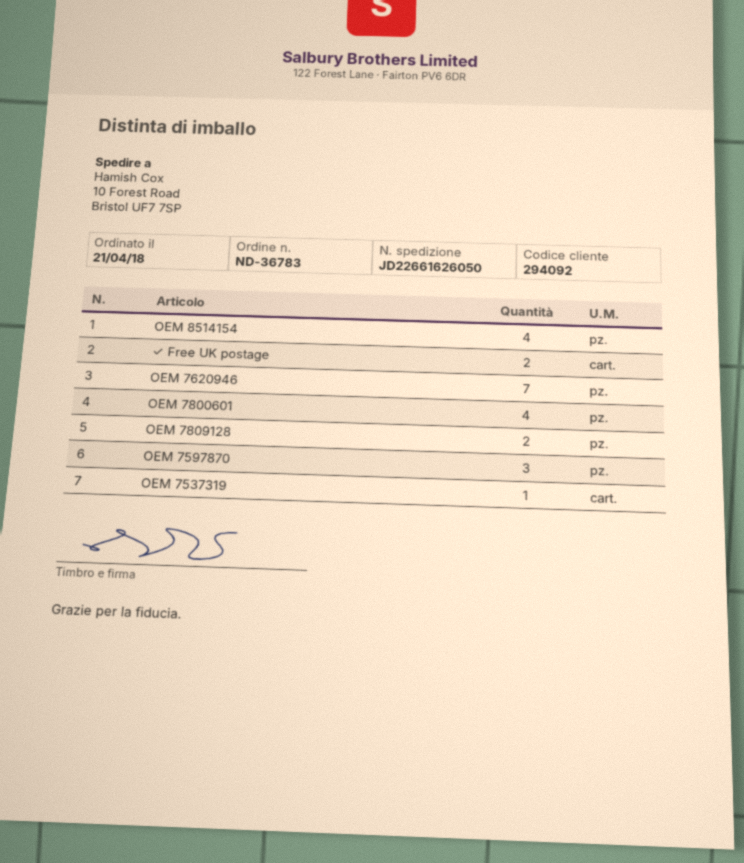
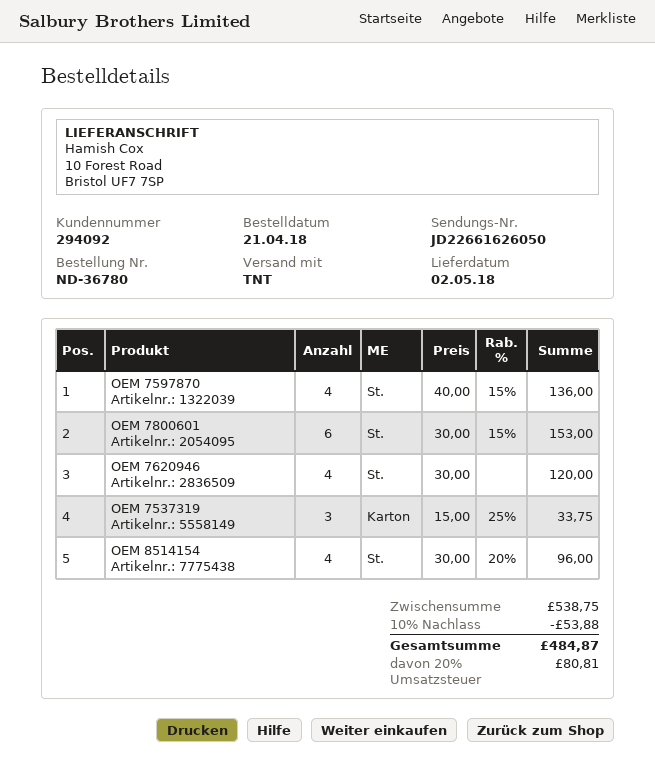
order number: ND-36783 -> ND-36780
✓ Free UK postage: 2 -> none
OEM 7620946: 7 -> 4
OEM 7800601: 4 -> 6
OEM 7809128: 2 -> none
OEM 7597870: 3 -> 4
OEM 7537319: 1 -> 3

